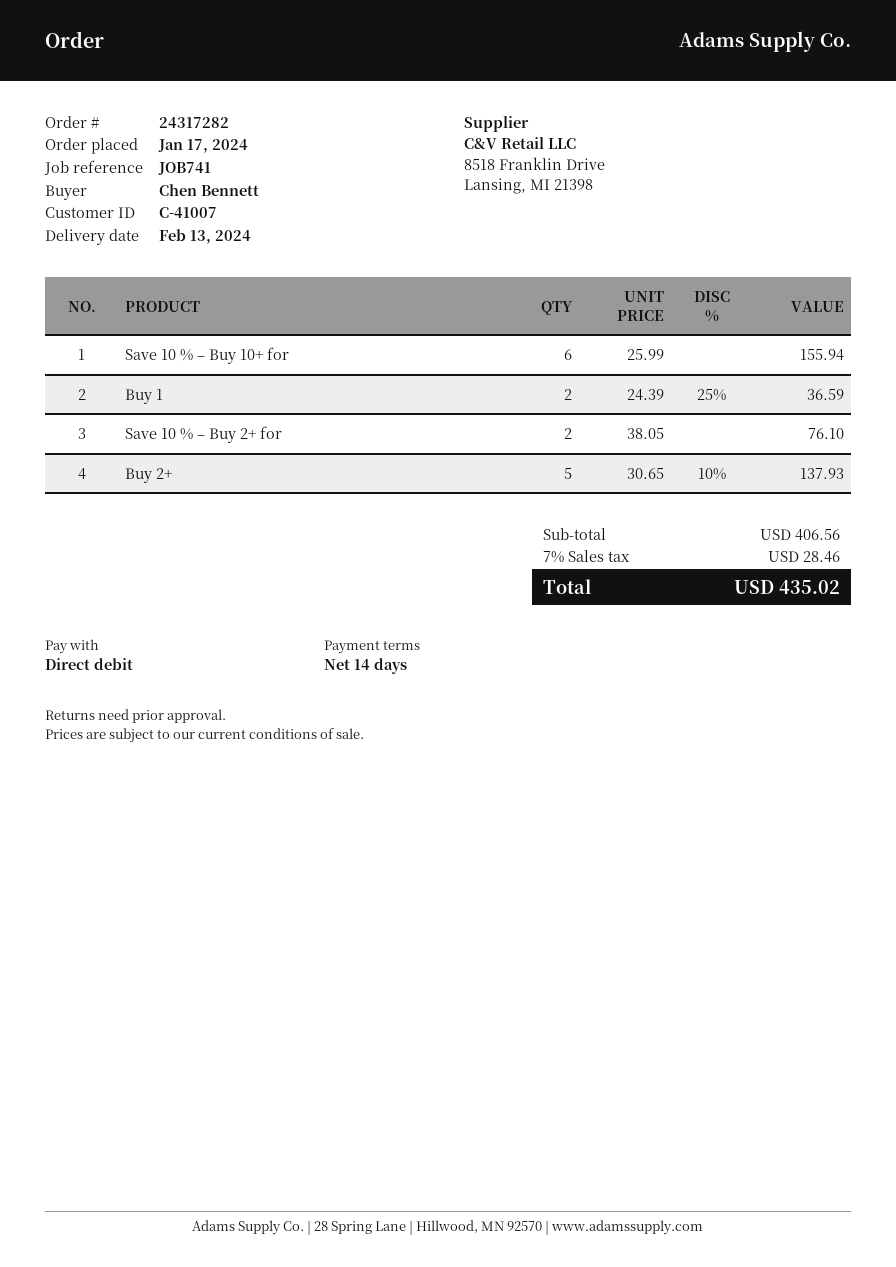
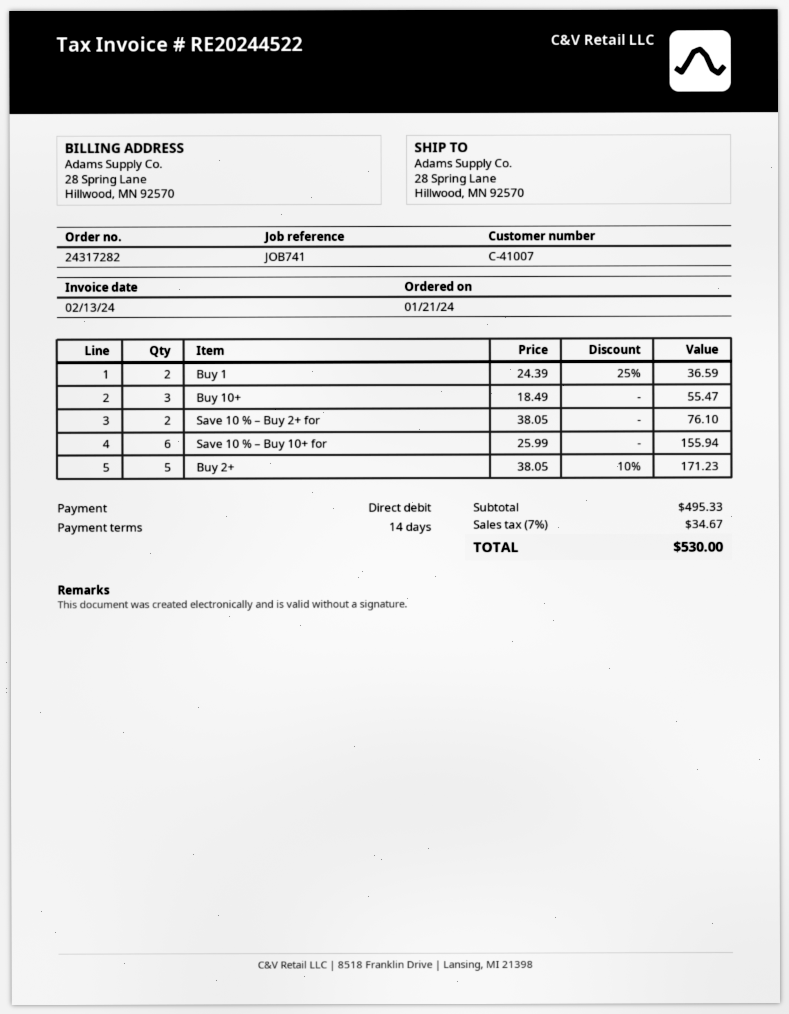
order date: 2024-01-17 -> 2024-01-21
Buy 2+: 5 x 30.65 - 10% = 137.93 -> 5 x 38.05 - 10% = 171.23
Buy 10+: none -> 3 x 18.49 = 55.47
subtotal: 406.56 -> 495.33
tax: 7% = 28.46 -> 7% = 34.67
total: 435.02 -> 530.00

